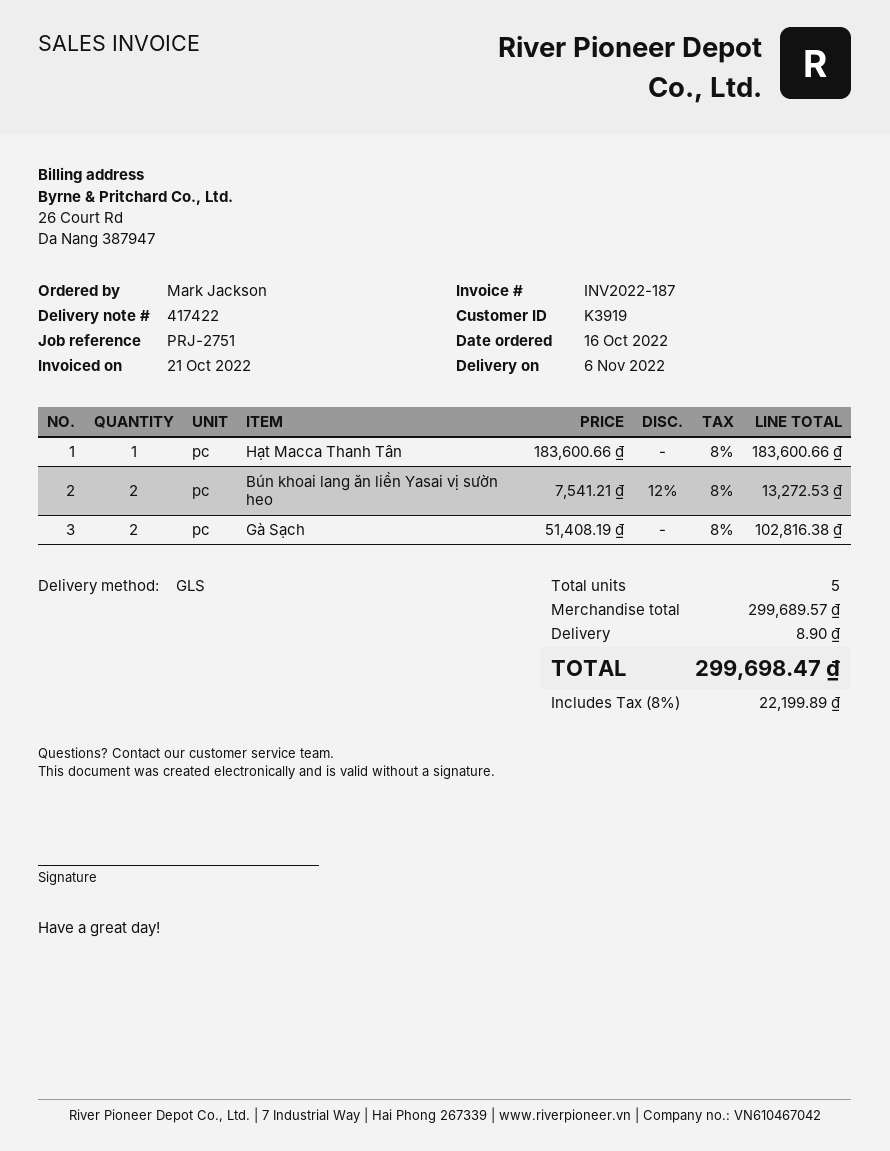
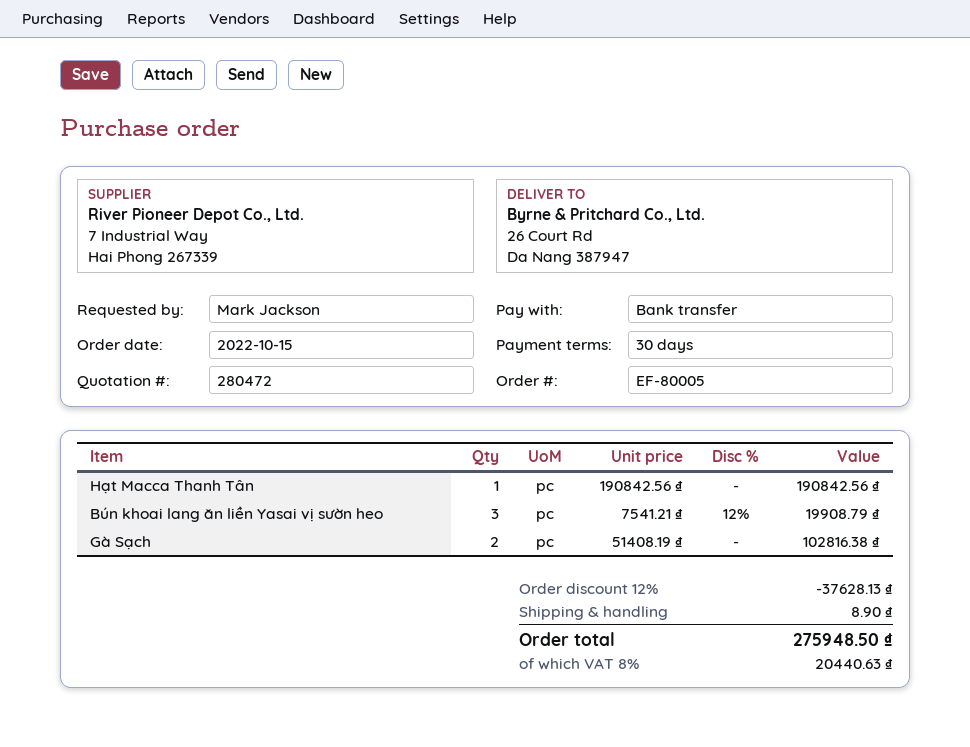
order date: 2022-10-16 -> 2022-10-15
Hạt Macca Thanh Tân: 1 x 183600.66 = 183600.66 -> 1 x 190842.56 = 190842.56
Bún khoai lang ăn liền Yasai vị sườn heo: 2 x 7541.21 - 12% = 13272.53 -> 3 x 7541.21 - 12% = 19908.79
discount: none -> 12% = 37628.13
tax: 8% = 22199.89 -> 8% = 20440.63
total: 299698.47 -> 275948.50

